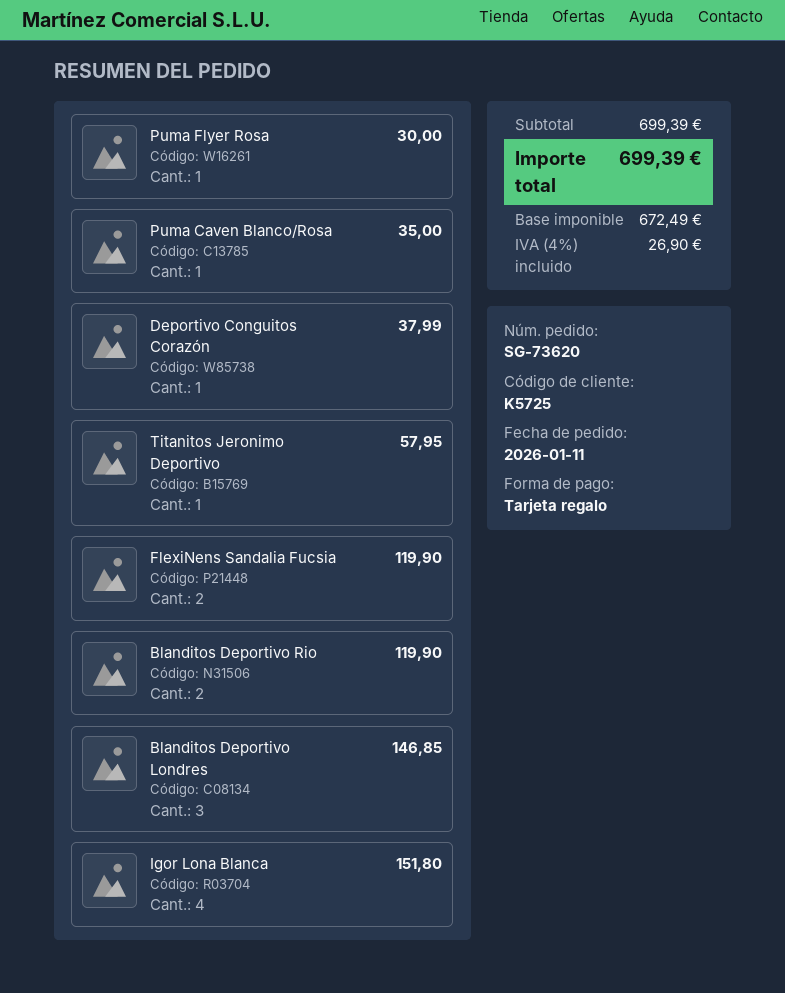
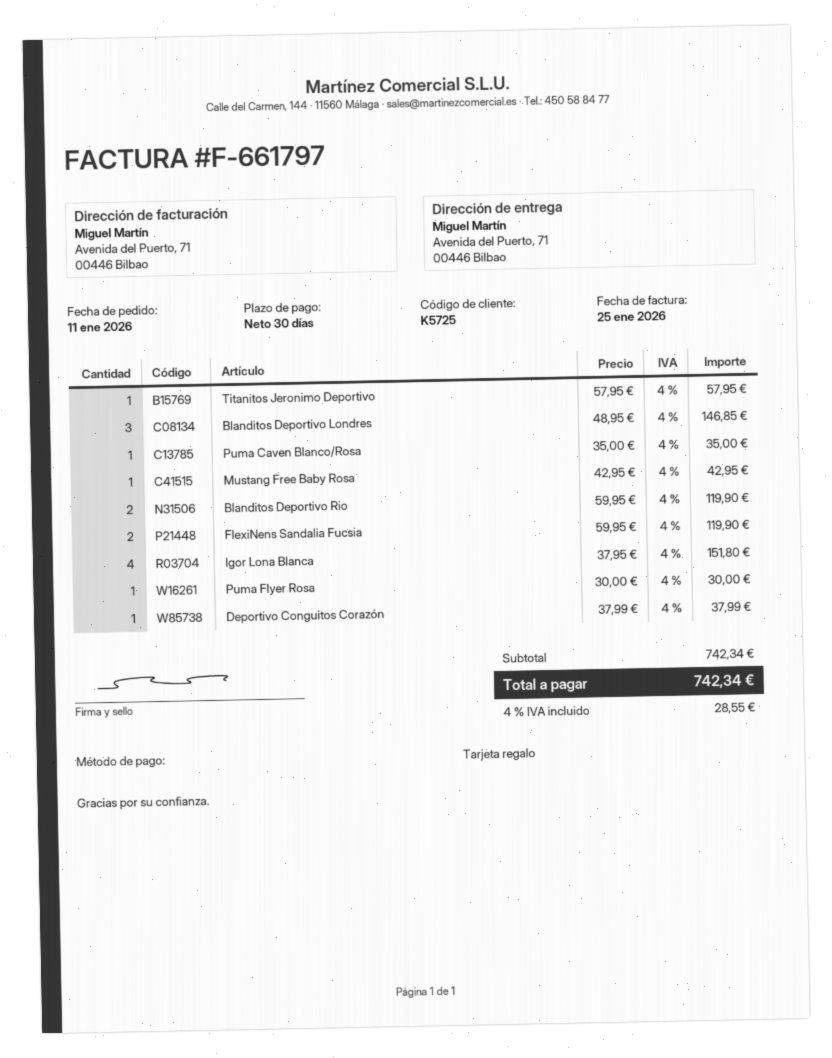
Mustang Free Baby Rosa: none -> 1 for 42.95
subtotal: 699.39 -> 742.34
tax: 4% = 26.90 -> 4% = 28.55
total: 699.39 -> 742.34

